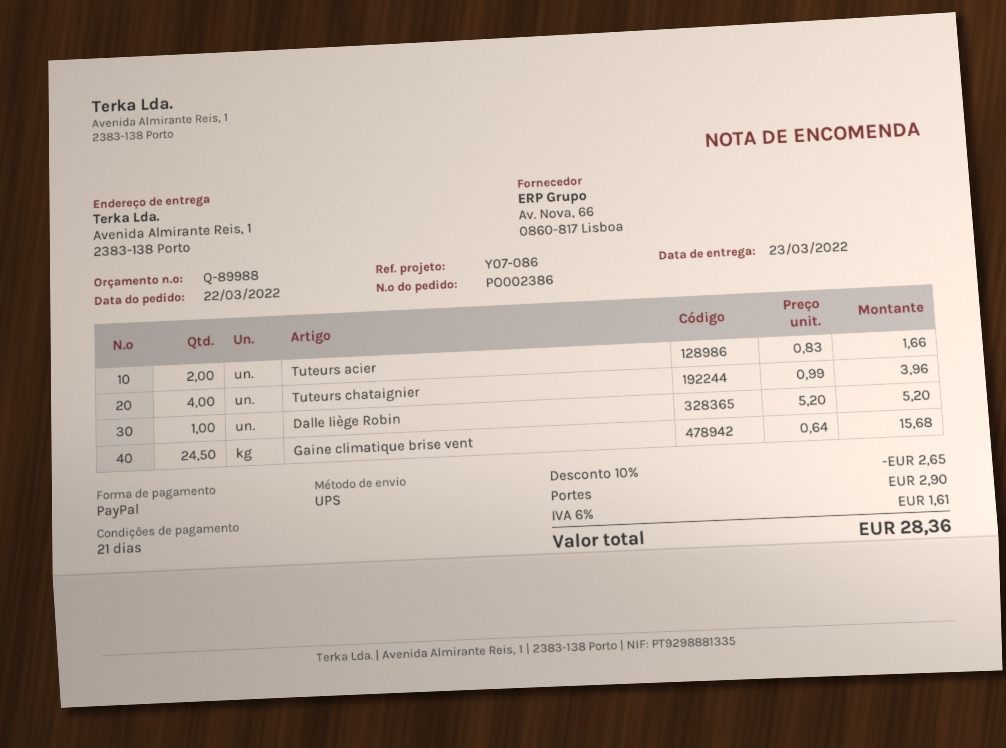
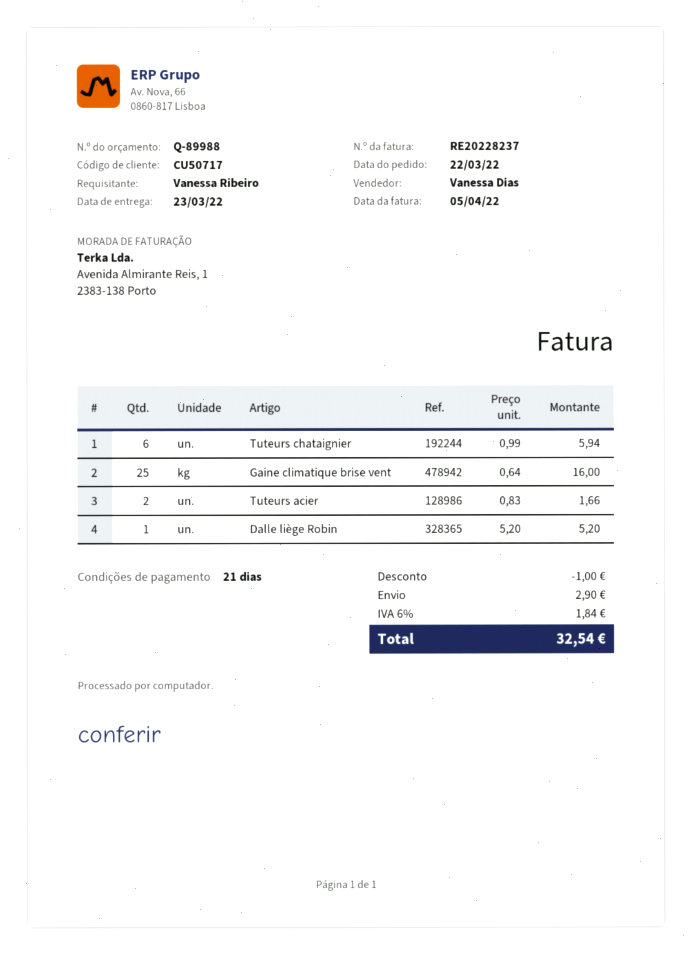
Tuteurs chataignier: 4 x 0.99 = 3.96 -> 6 x 0.99 = 5.94
Gaine climatique brise vent: 24.5 x 0.64 = 15.68 -> 25 x 0.64 = 16.00
discount: 2.65 -> 1.00
tax: 6% = 1.61 -> 6% = 1.84
total: 28.36 -> 32.54

